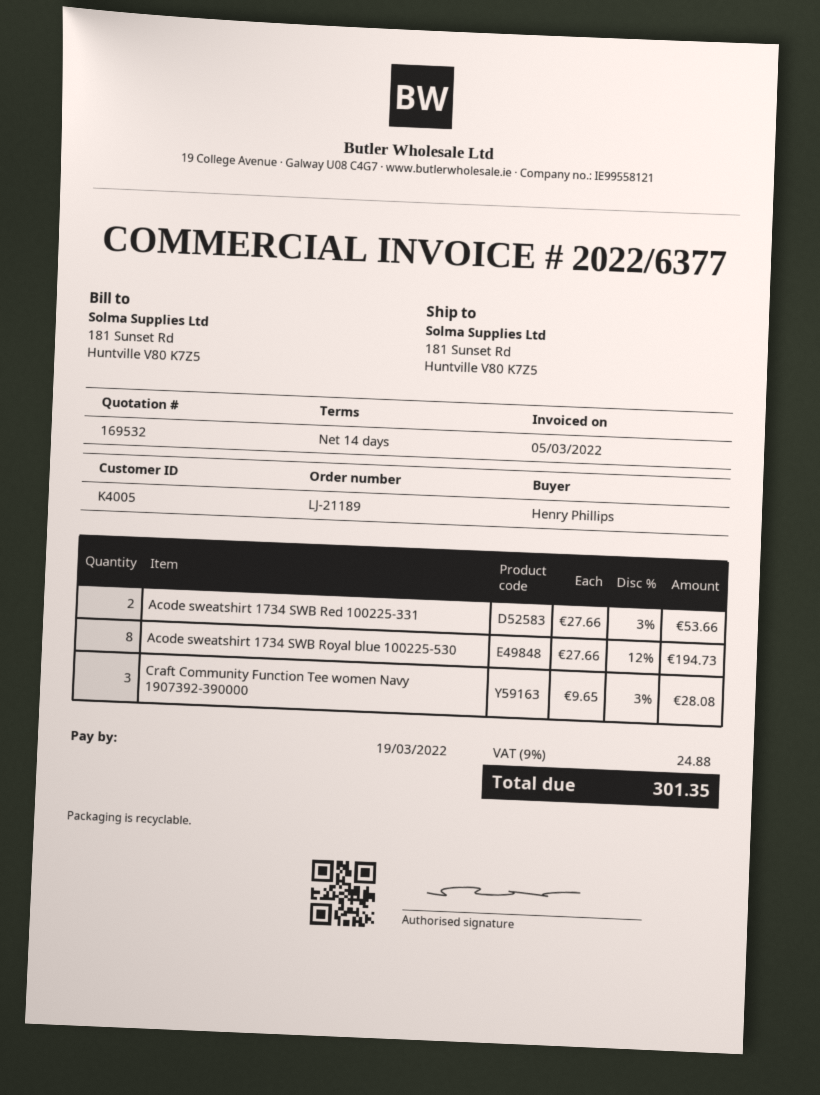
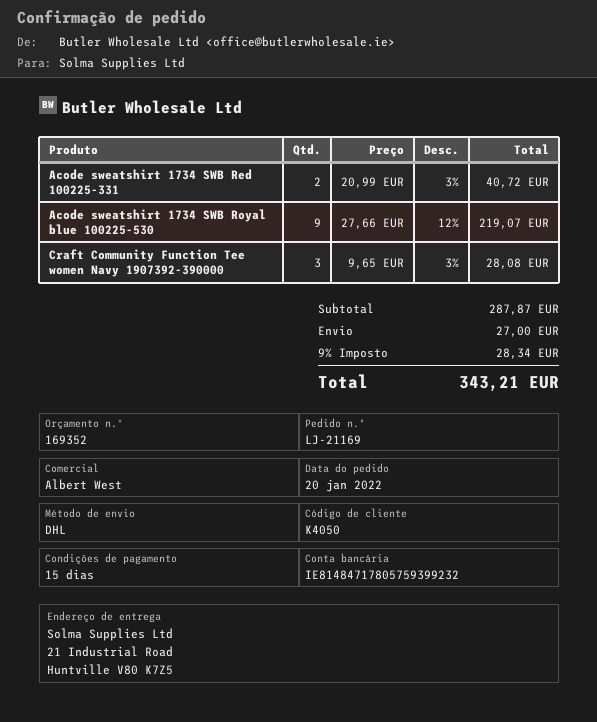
quote number: 169532 -> 169352
order number: LJ-21189 -> LJ-21169
payment terms: 14 days -> 15 days
customer number: K4005 -> K4050
ship to: 181 Sunset Rd, Huntville V80 K7Z5 -> 21 Industrial Road, Huntville V80 K7Z5
Acode sweatshirt 1734 SWB Red 100225-331: 2 x 27.66 - 3% = 53.66 -> 2 x 20.99 - 3% = 40.72
Acode sweatshirt 1734 SWB Royal blue 100225-530: 8 x 27.66 - 12% = 194.73 -> 9 x 27.66 - 12% = 219.07
shipping: none -> 27.00
tax: 9% = 24.88 -> 9% = 28.34
total: 301.35 -> 343.21

